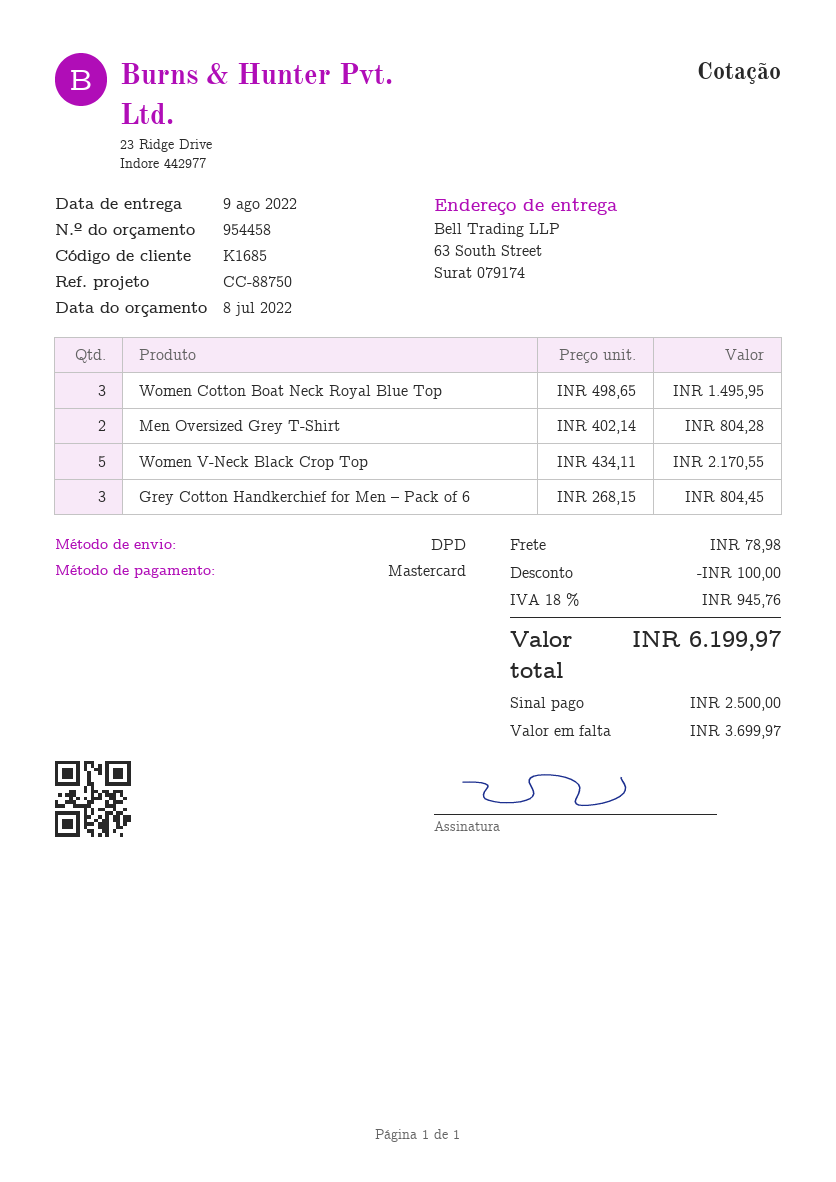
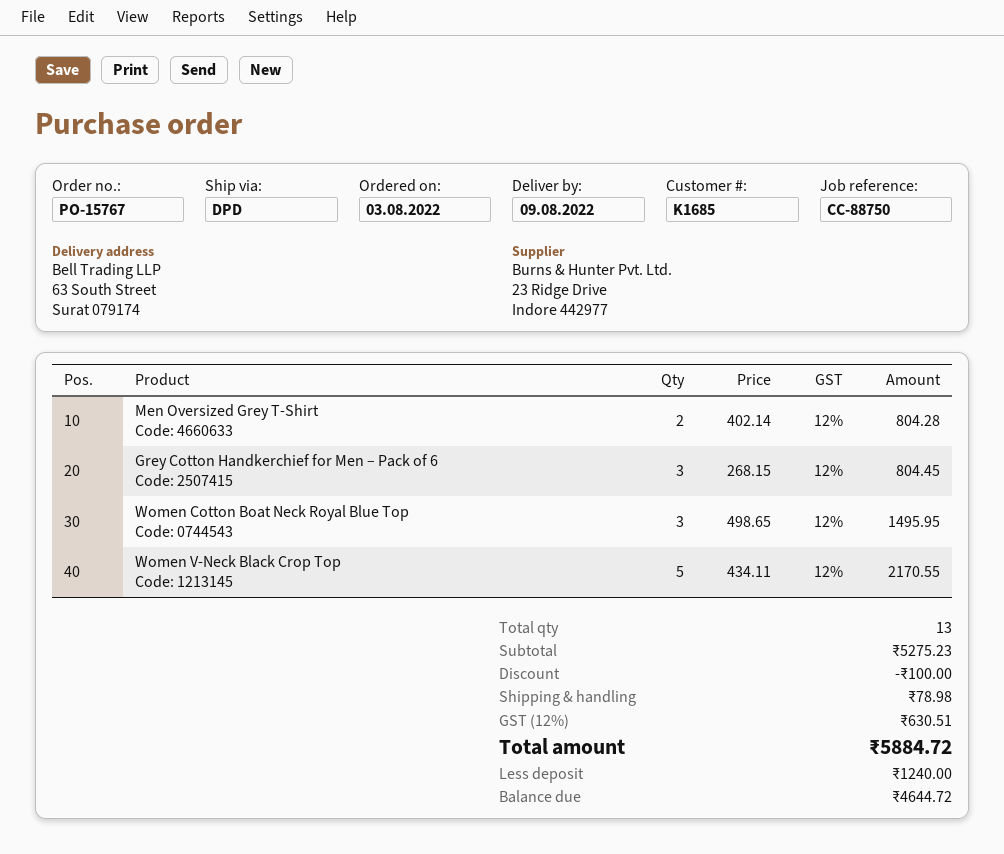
tax: 18% = 945.76 -> 12% = 630.51
total: 6199.97 -> 5884.72
deposit: 2500.00 -> 1240.00
balance: 3699.97 -> 4644.72

